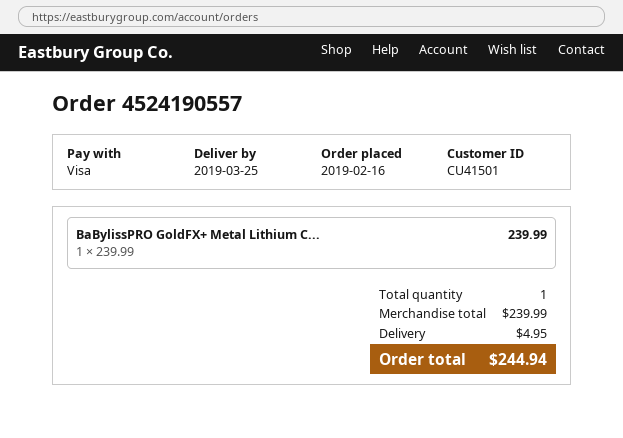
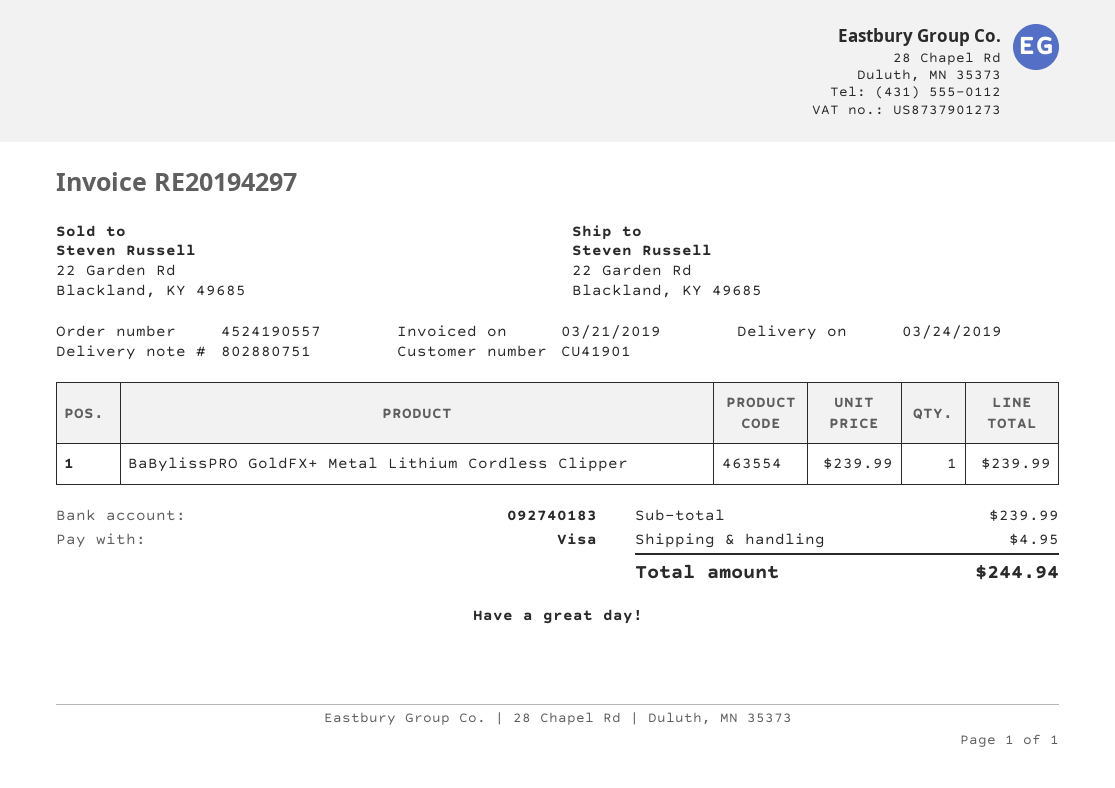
delivery date: 2019-03-25 -> 2019-03-24
customer number: CU41501 -> CU41901

